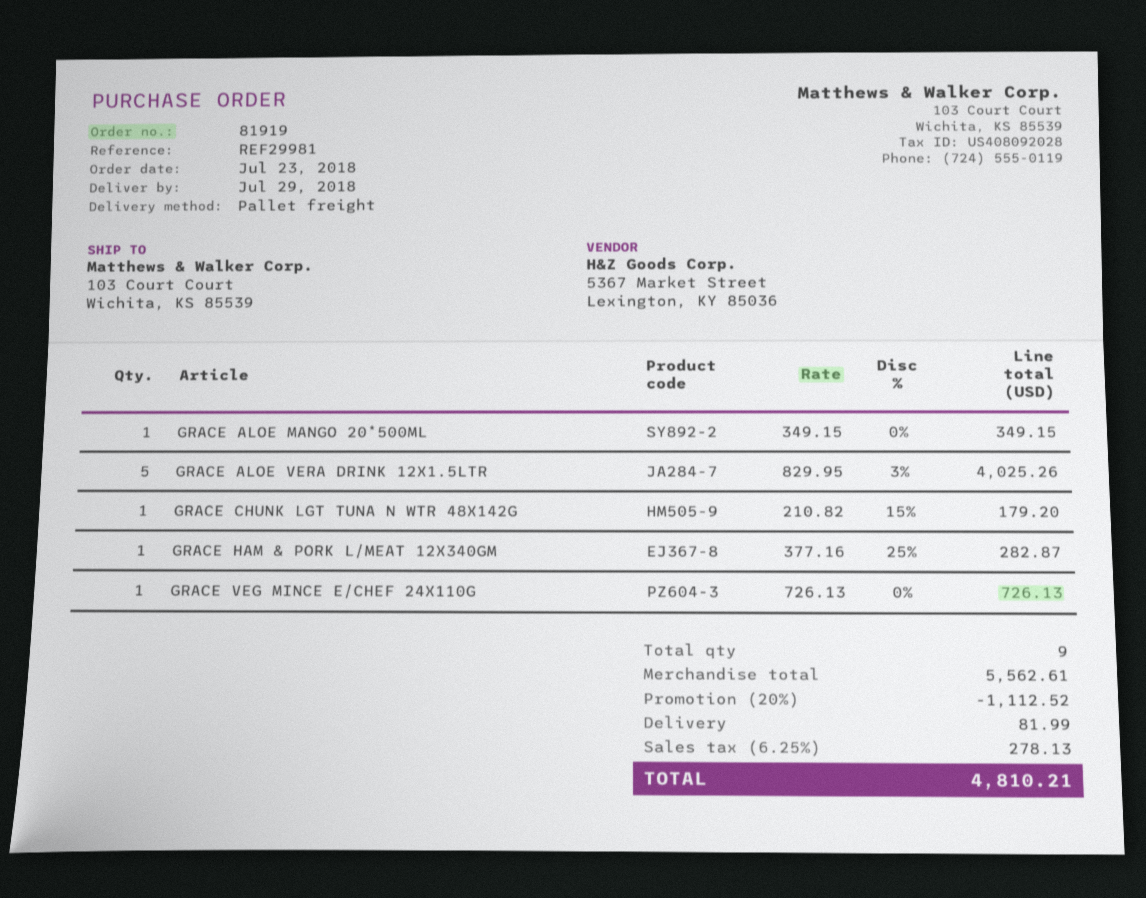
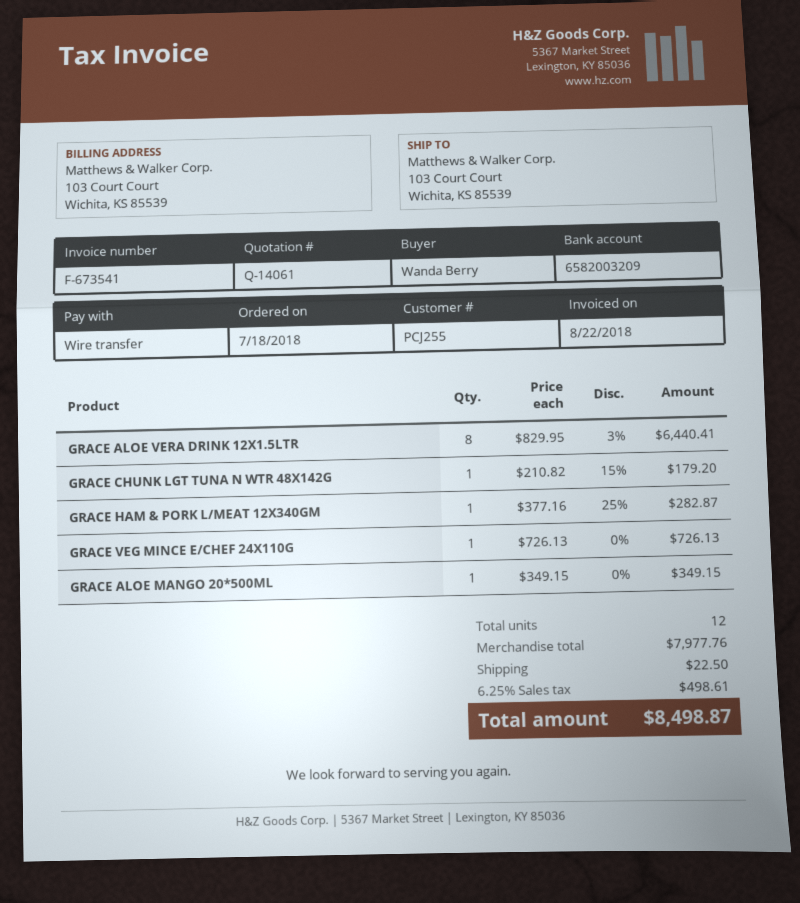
order date: 2018-07-23 -> 2018-07-18
GRACE ALOE VERA DRINK 12X1.5LTR: 5 x 829.95 - 3% = 4025.26 -> 8 x 829.95 - 3% = 6440.41
total quantity: 9 -> 12
subtotal: 5562.61 -> 7977.76
discount: 20% = 1112.52 -> none
shipping: 81.99 -> 22.50
tax: 6.25% = 278.13 -> 6.25% = 498.61
total: 4810.21 -> 8498.87

